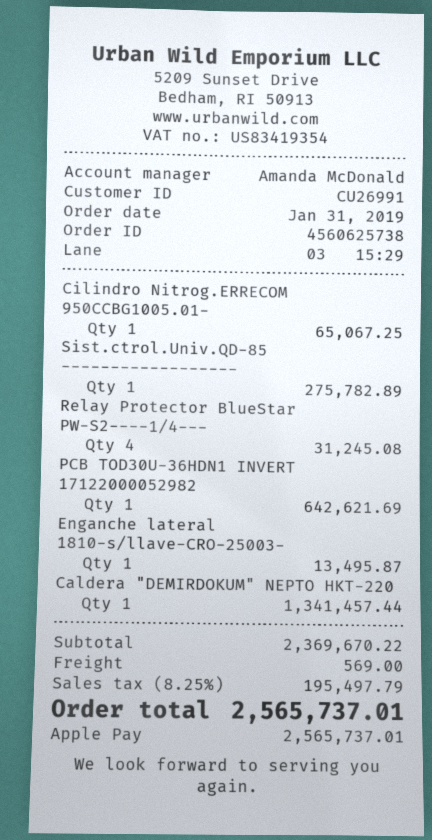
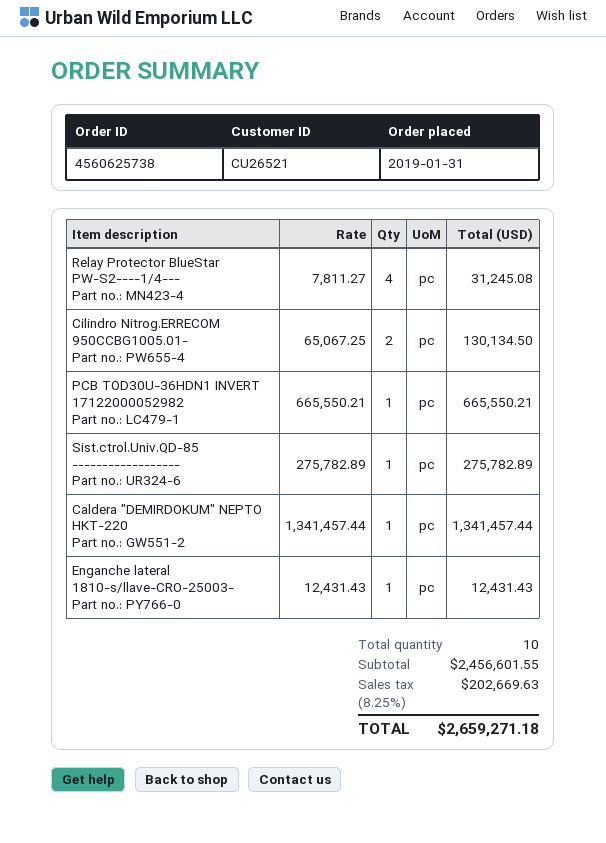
customer number: CU26991 -> CU26521
Cilindro Nitrog.ERRECOM 950CCBG1005.01-: 1 for 65067.25 -> 2 for 130134.50
PCB TOD30U-36HDN1 INVERT 17122000052982: 1 for 642621.69 -> 1 for 665550.21
Enganche lateral 1810-s/llave-CRO-25003-: 1 for 13495.87 -> 1 for 12431.43
subtotal: 2369670.22 -> 2456601.55
shipping: 569.00 -> none
tax: 8.25% = 195497.79 -> 8.25% = 202669.63
total: 2565737.01 -> 2659271.18

